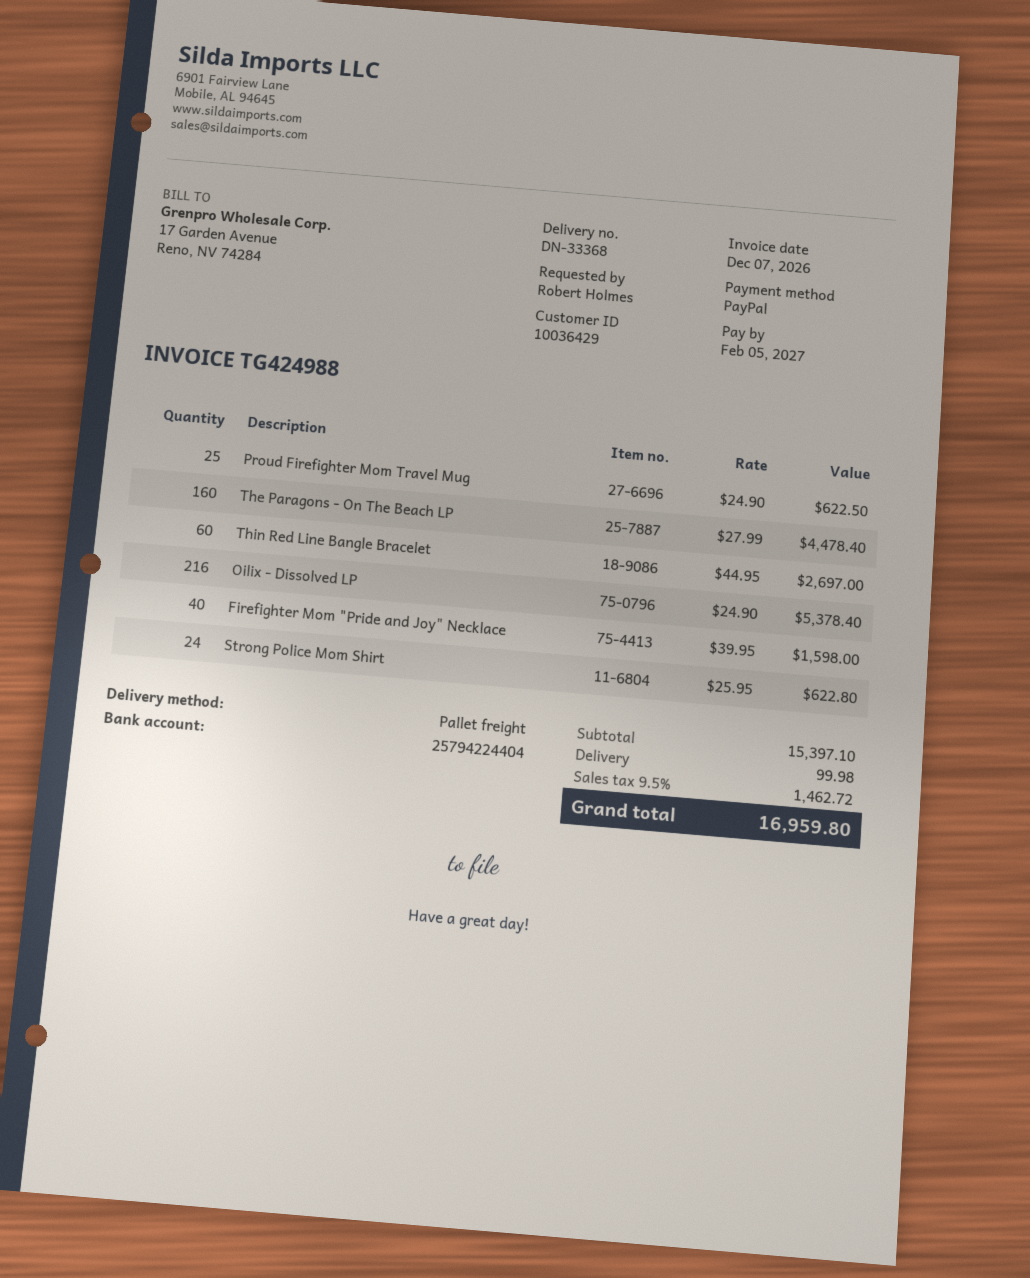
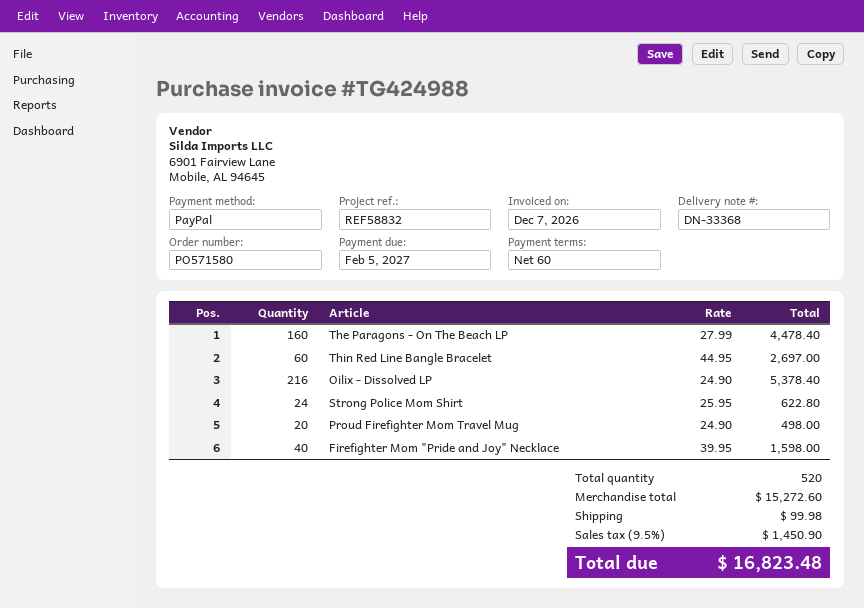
Proud Firefighter Mom Travel Mug: 25 x 24.90 = 622.50 -> 20 x 24.90 = 498.00
subtotal: 15397.10 -> 15272.60
tax: 9.5% = 1462.72 -> 9.5% = 1450.90
total: 16959.80 -> 16823.48

